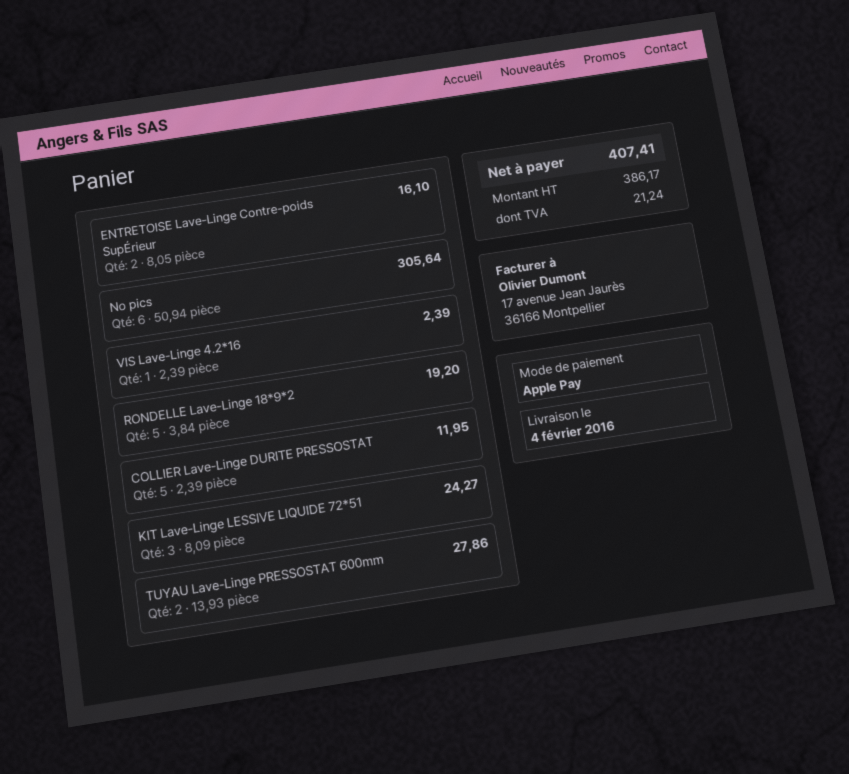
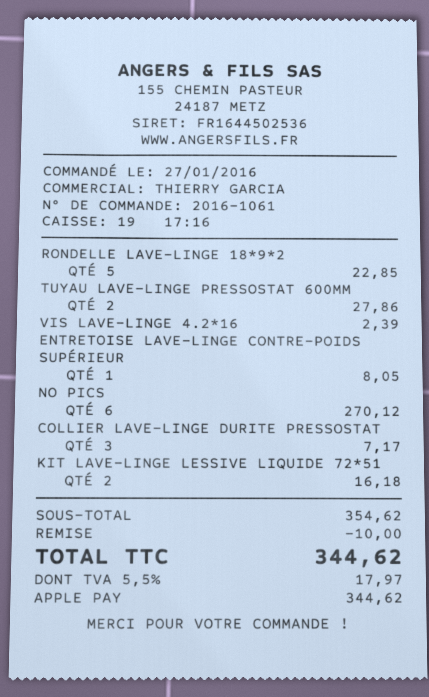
ENTRETOISE Lave-Linge Contre-poids SupÉrieur: 2 for 16.10 -> 1 for 8.05
No pics: 6 for 305.64 -> 6 for 270.12
RONDELLE Lave-Linge 18*9*2: 5 for 19.20 -> 5 for 22.85
COLLIER Lave-Linge DURITE PRESSOSTAT: 5 for 11.95 -> 3 for 7.17
KIT Lave-Linge LESSIVE LIQUIDE 72*51: 3 for 24.27 -> 2 for 16.18
discount: none -> 10.00
tax: 21.24 -> 17.97
total: 407.41 -> 344.62

